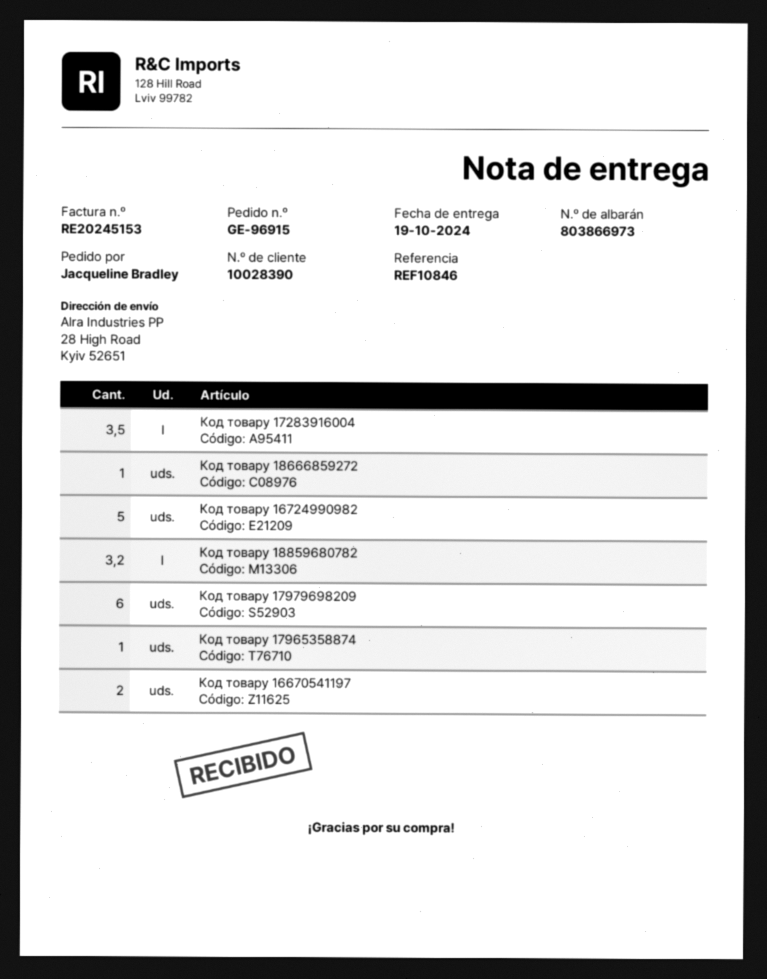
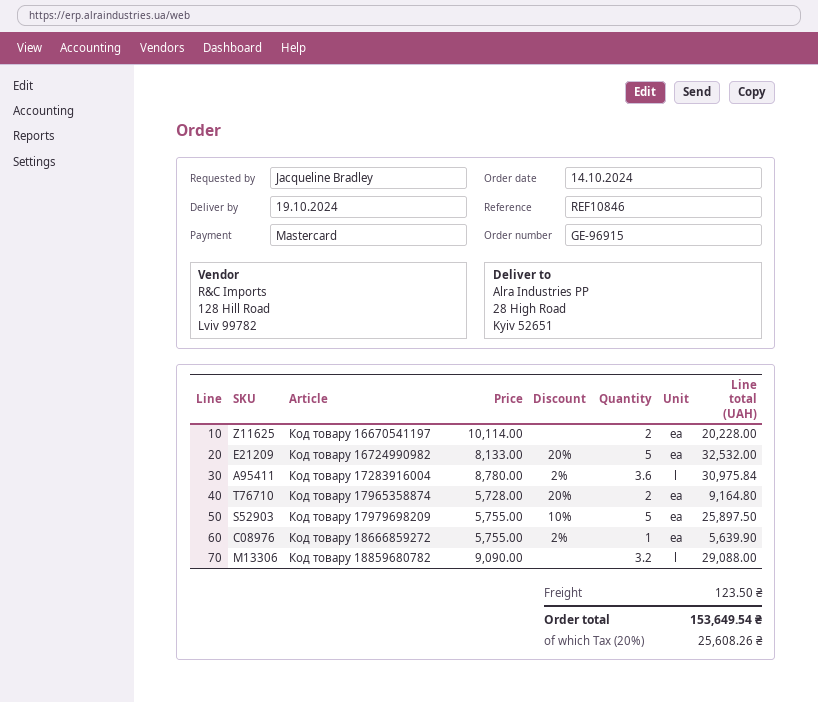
Код товару 17283916004: 3.5 -> 3.6
Код товару 17979698209: 6 -> 5
Код товару 17965358874: 1 -> 2

